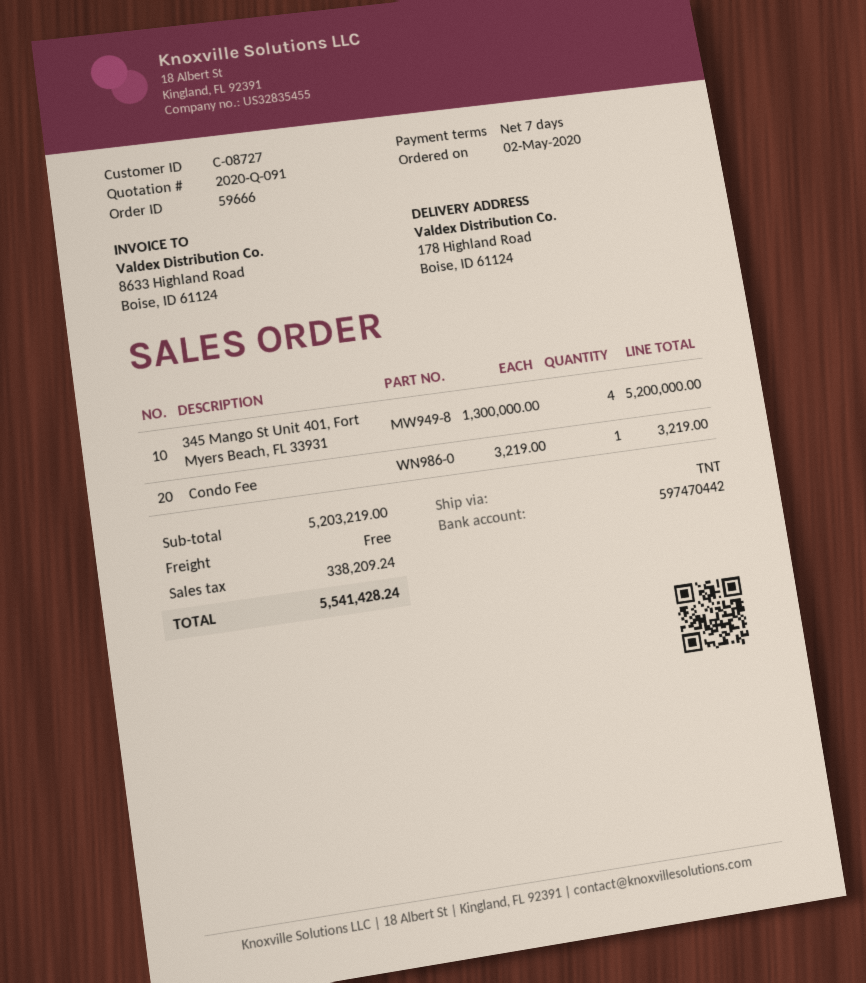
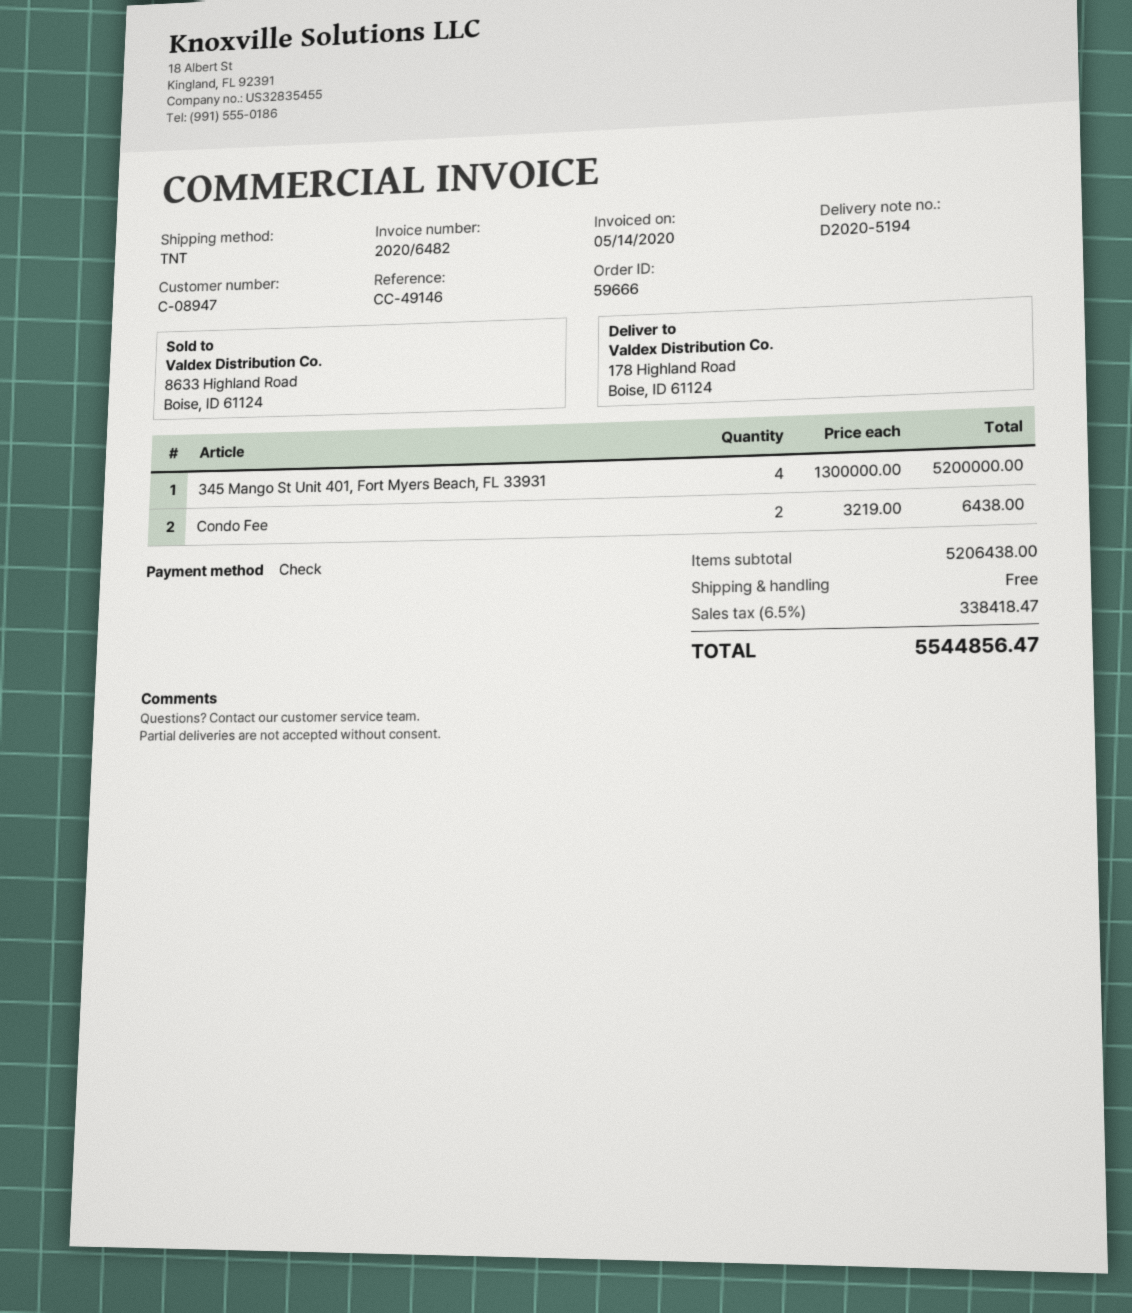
customer number: C-08727 -> C-08947
Condo Fee: 1 x 3219.00 = 3219.00 -> 2 x 3219.00 = 6438.00
subtotal: 5203219.00 -> 5206438.00
tax: 338209.24 -> 338418.47
total: 5541428.24 -> 5544856.47

